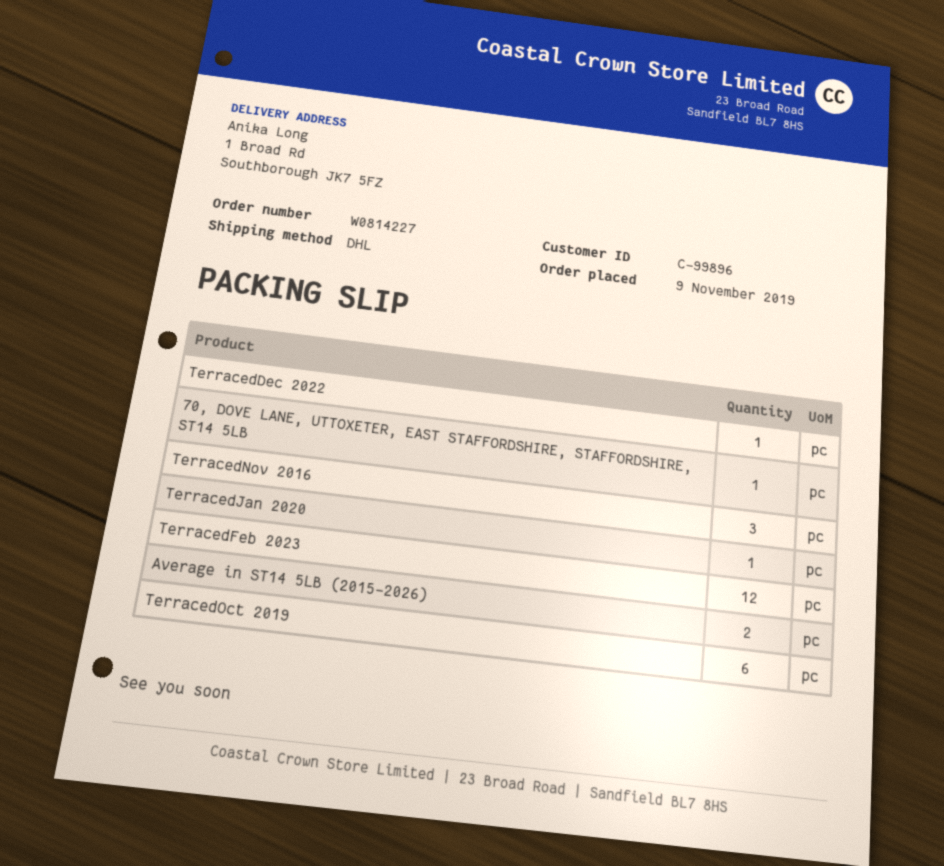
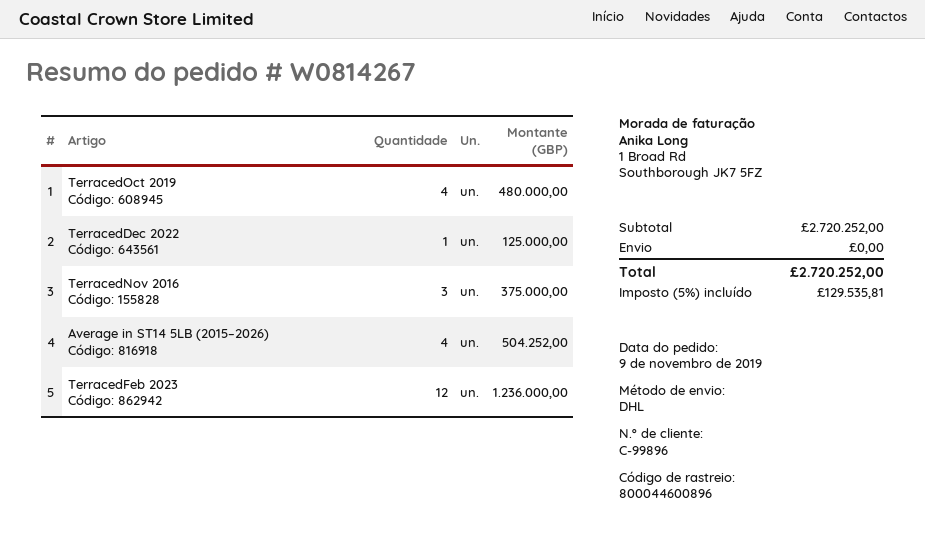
order number: W0814227 -> W0814267
70, DOVE LANE, UTTOXETER, EAST STAFFORDSHIRE, STAFFORDSHIRE, ST14 5LB: 1 -> none
TerracedJan 2020: 1 -> none
Average in ST14 5LB (2015–2026): 2 -> 4
TerracedOct 2019: 6 -> 4

